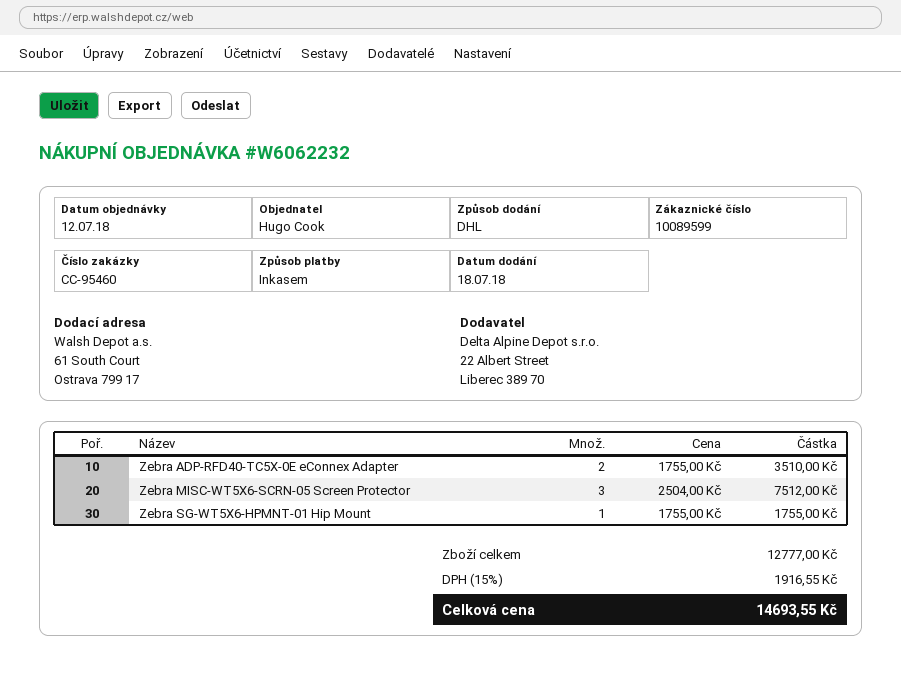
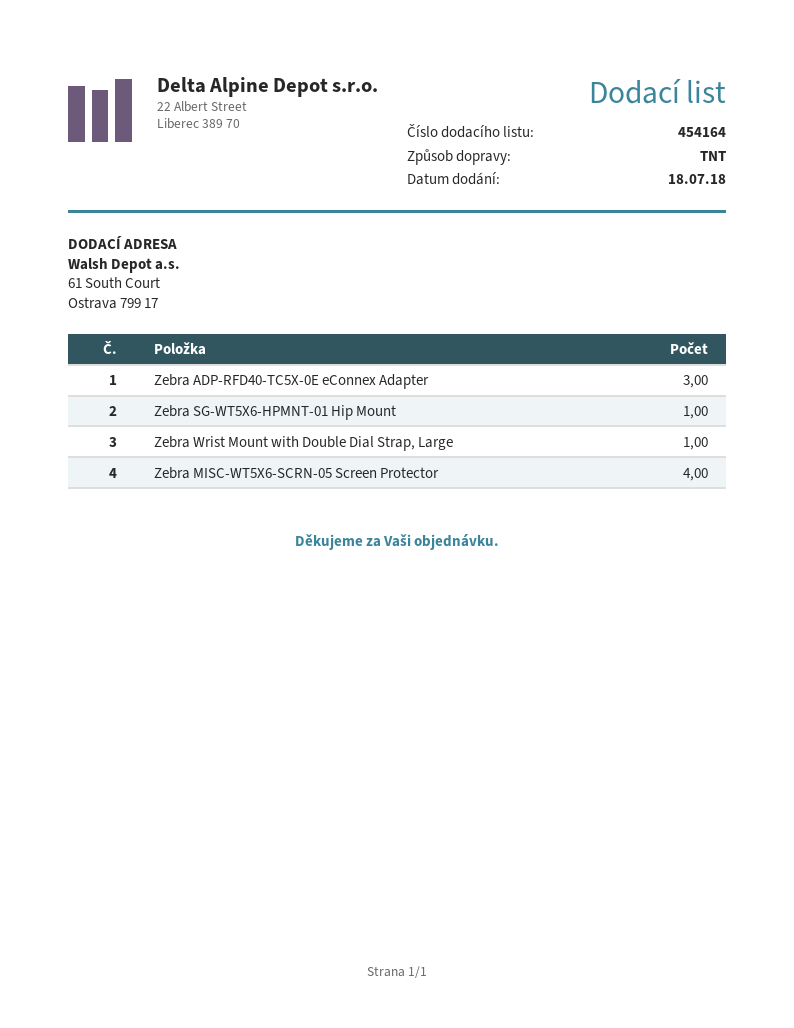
shipping method: DHL -> TNT
Zebra ADP-RFD40-TC5X-0E eConnex Adapter: 2 -> 3
Zebra MISC-WT5X6-SCRN-05 Screen Protector: 3 -> 4
Zebra Wrist Mount with Double Dial Strap, Large: none -> 1

